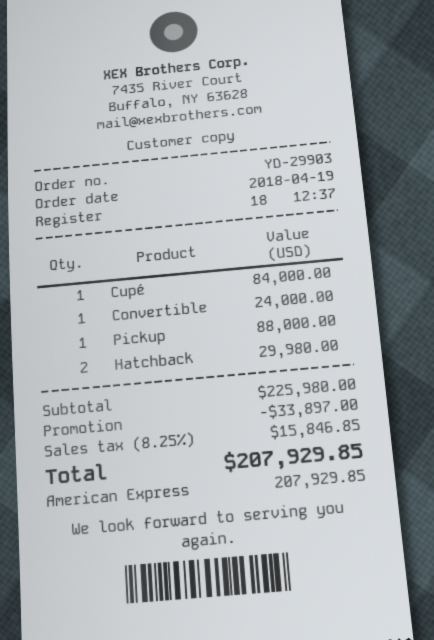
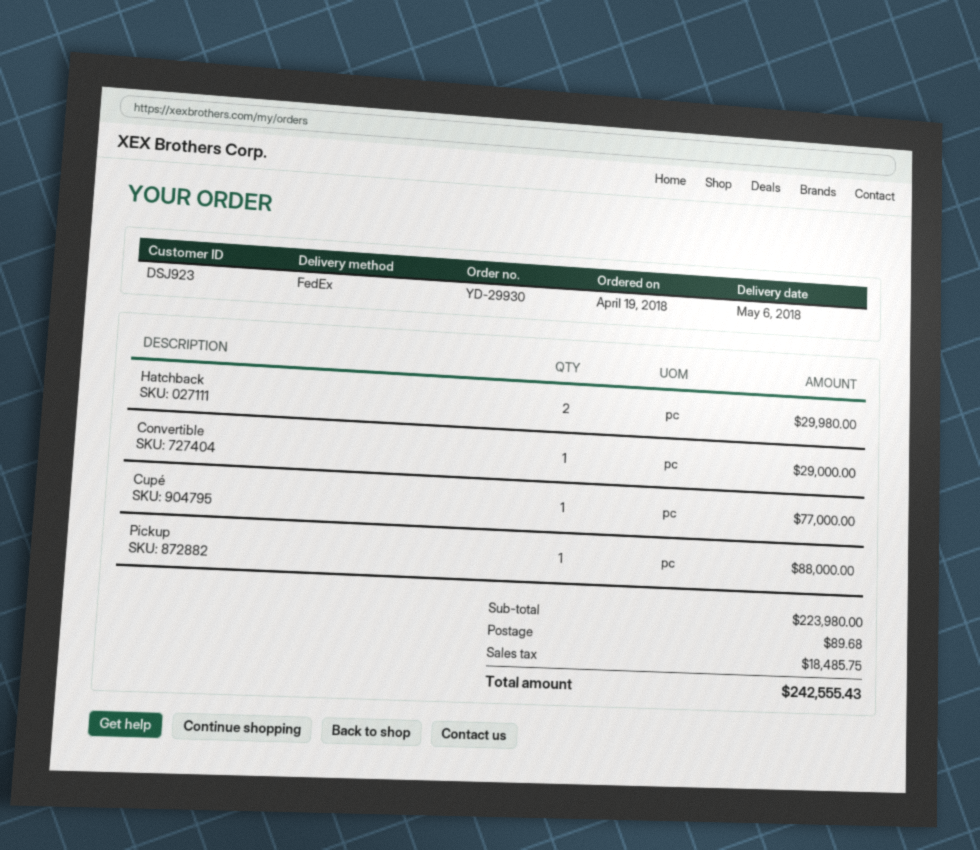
order number: YD-29903 -> YD-29930
Cupé: 1 for 84000.00 -> 1 for 77000.00
Convertible: 1 for 24000.00 -> 1 for 29000.00
subtotal: 225980.00 -> 223980.00
discount: 33897.00 -> none
shipping: none -> 89.68
tax: 15846.85 -> 18485.75
total: 207929.85 -> 242555.43

